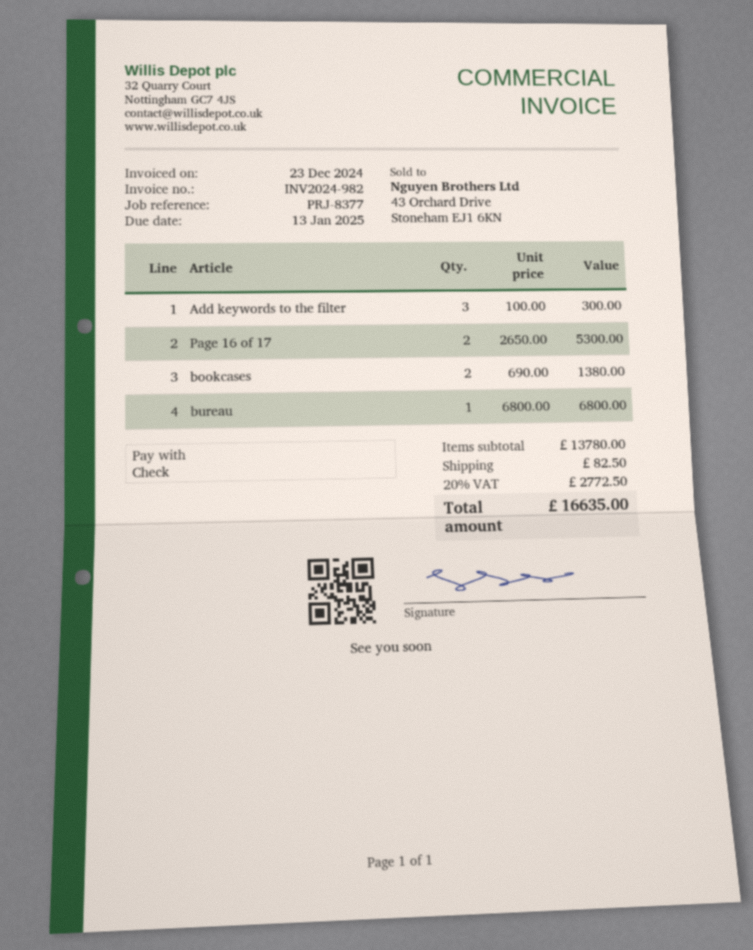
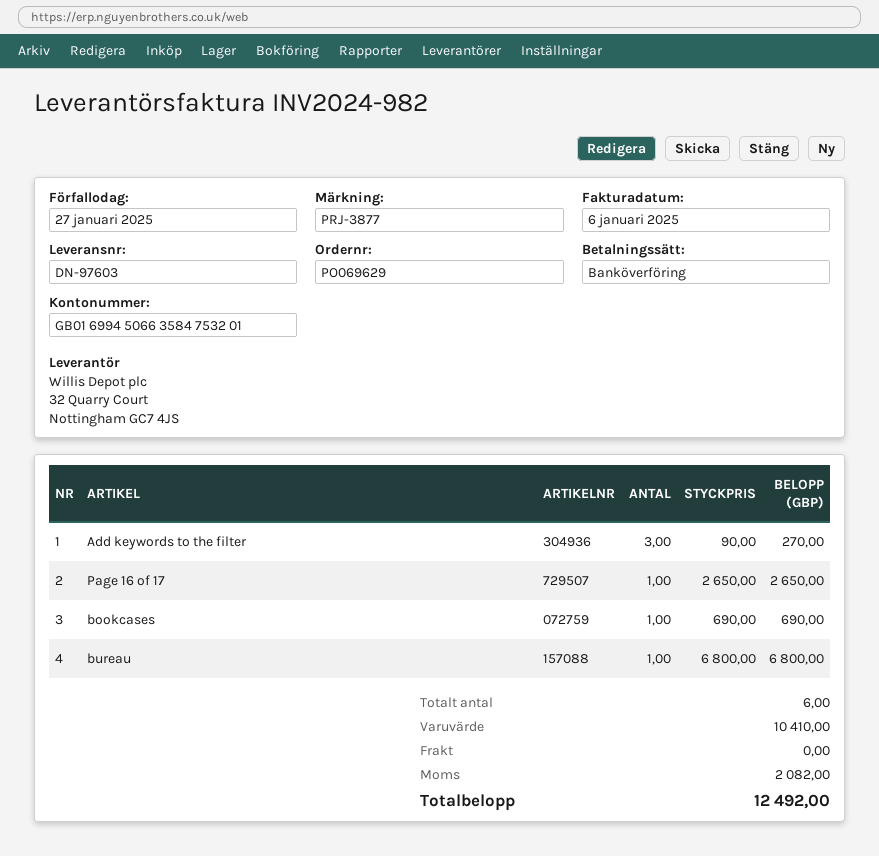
invoice date: 2024-12-23 -> 2025-01-06
due date: 2025-01-13 -> 2025-01-27
reference: PRJ-8377 -> PRJ-3877
payment method: cheque -> bank transfer
Add keywords to the filter: 3 x 100.00 = 300.00 -> 3 x 90.00 = 270.00
Page 16 of 17: 2 x 2650.00 = 5300.00 -> 1 x 2650.00 = 2650.00
bookcases: 2 x 690.00 = 1380.00 -> 1 x 690.00 = 690.00
subtotal: 13780.00 -> 10410.00
shipping: 82.50 -> 0.00
tax: 2772.50 -> 2082.00
total: 16635.00 -> 12492.00

